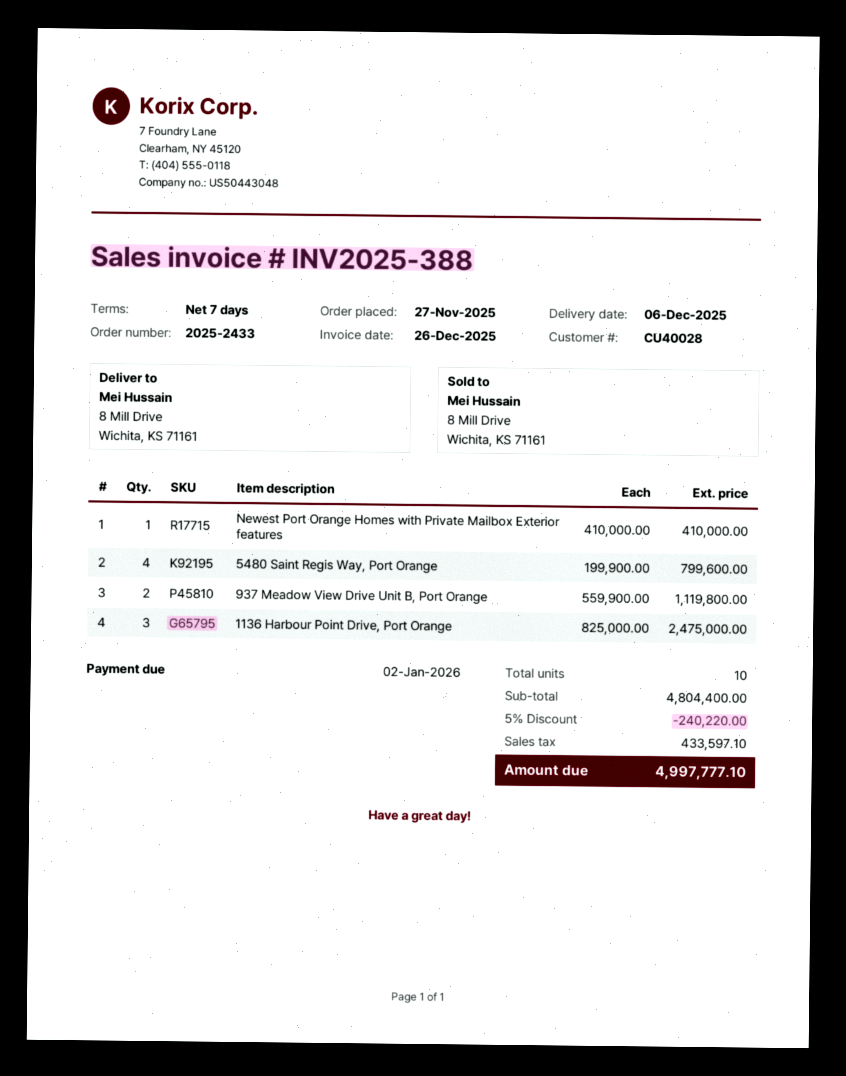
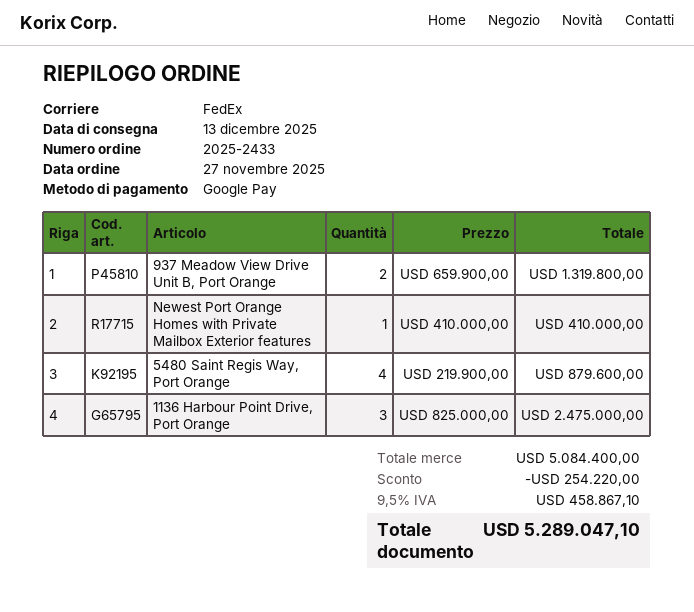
delivery date: 2025-12-06 -> 2025-12-13
5480 Saint Regis Way, Port Orange: 4 x 199900.00 = 799600.00 -> 4 x 219900.00 = 879600.00
937 Meadow View Drive Unit B, Port Orange: 2 x 559900.00 = 1119800.00 -> 2 x 659900.00 = 1319800.00
subtotal: 4804400.00 -> 5084400.00
discount: 240220.00 -> 254220.00
tax: 433597.10 -> 458867.10
total: 4997777.10 -> 5289047.10

